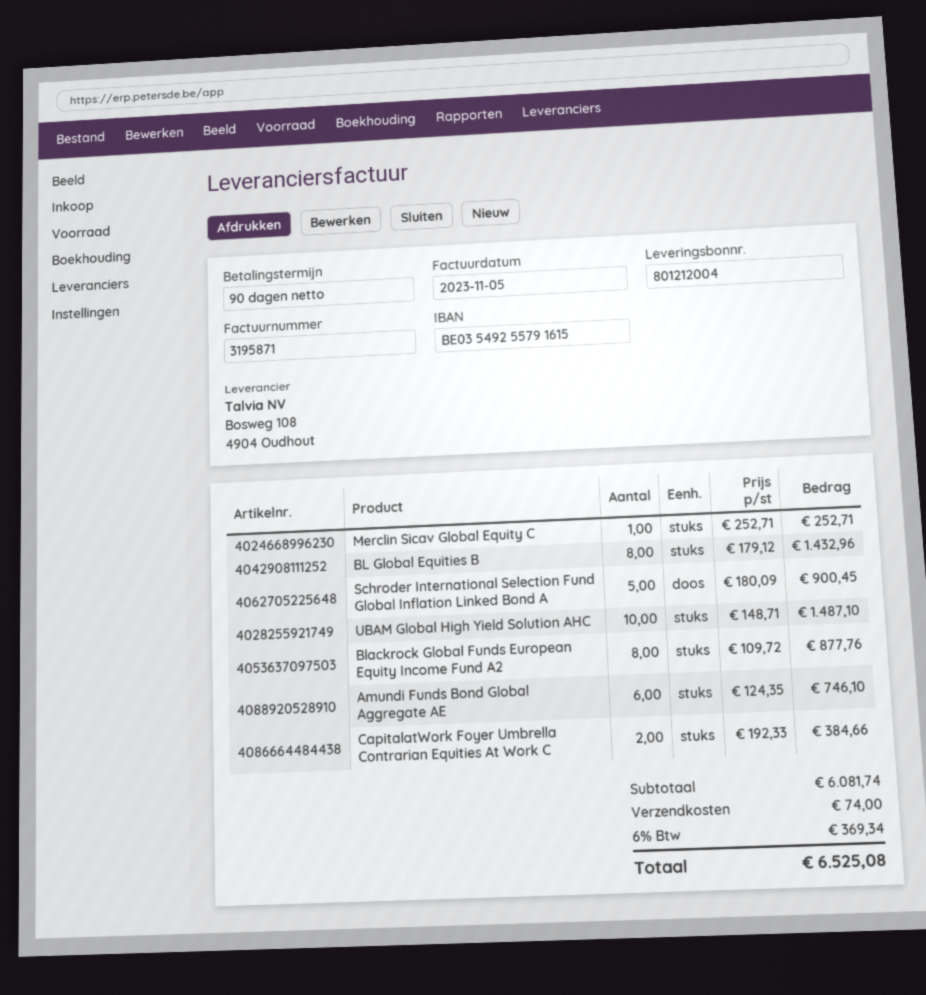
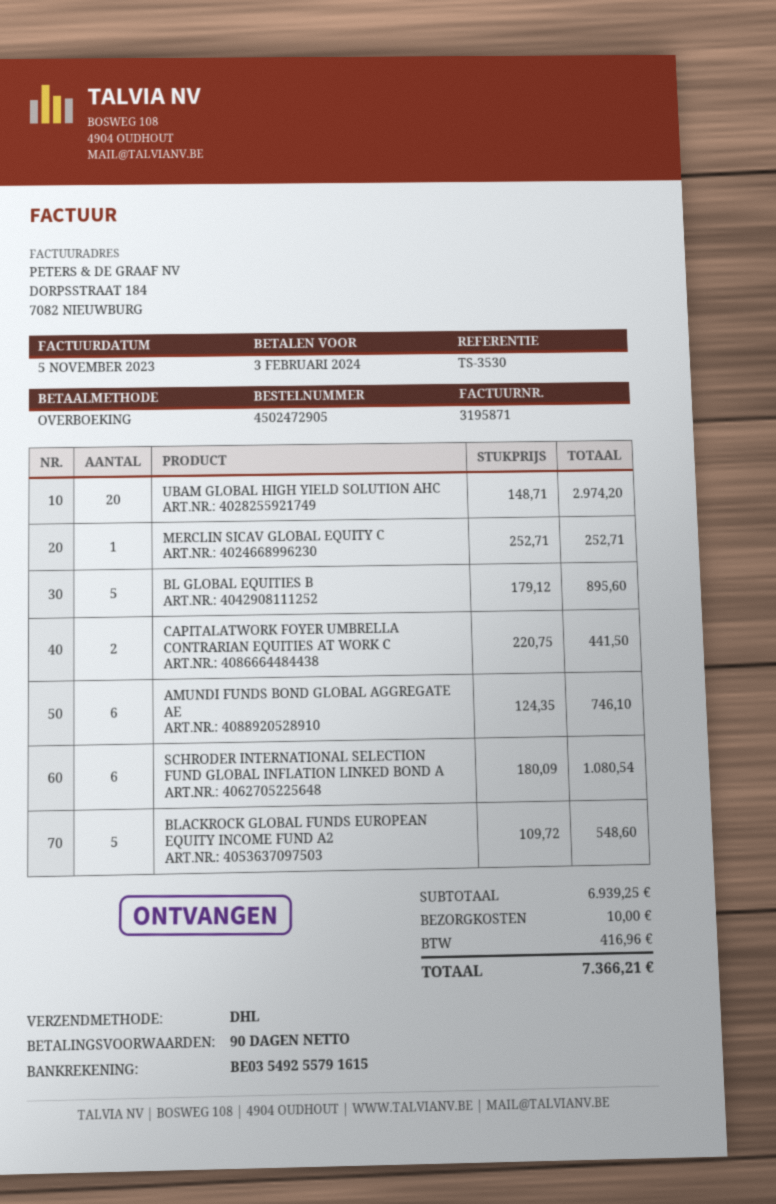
BL Global Equities B: 8 x 179.12 = 1432.96 -> 5 x 179.12 = 895.60
Schroder International Selection Fund Global Inflation Linked Bond A: 5 x 180.09 = 900.45 -> 6 x 180.09 = 1080.54
UBAM Global High Yield Solution AHC: 10 x 148.71 = 1487.10 -> 20 x 148.71 = 2974.20
Blackrock Global Funds European Equity Income Fund A2: 8 x 109.72 = 877.76 -> 5 x 109.72 = 548.60
CapitalatWork Foyer Umbrella Contrarian Equities At Work C: 2 x 192.33 = 384.66 -> 2 x 220.75 = 441.50
subtotal: 6081.74 -> 6939.25
shipping: 74.00 -> 10.00
tax: 369.34 -> 416.96
total: 6525.08 -> 7366.21

